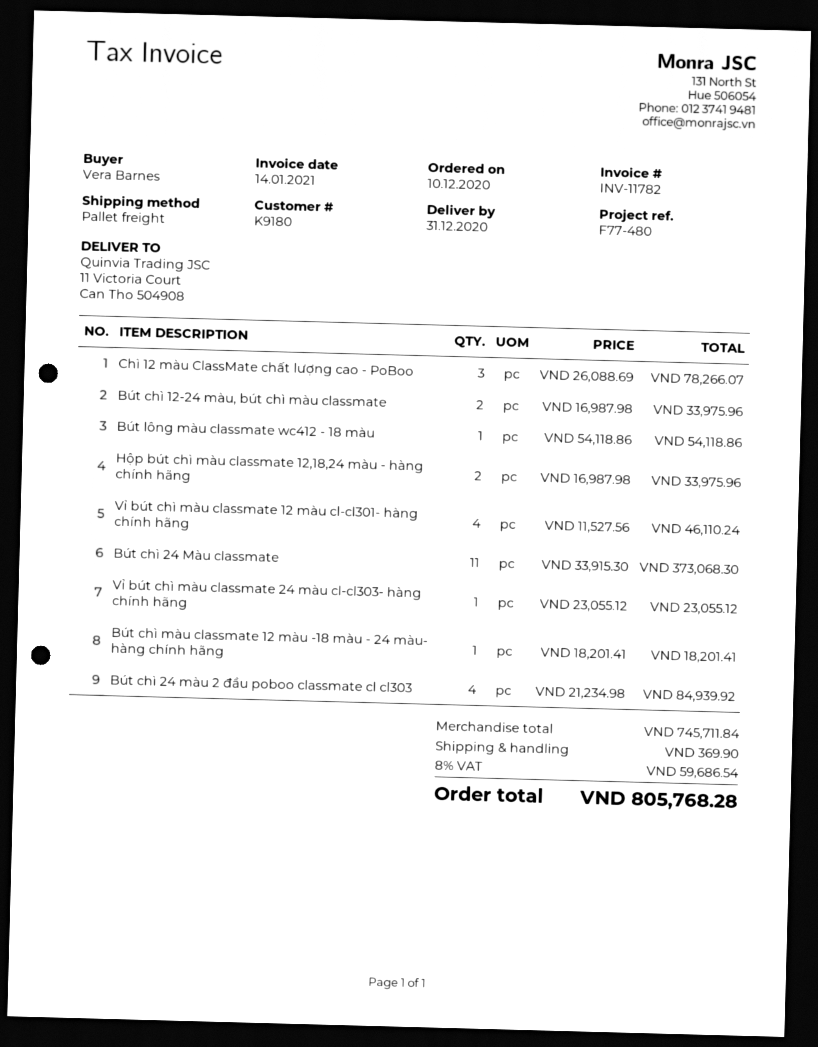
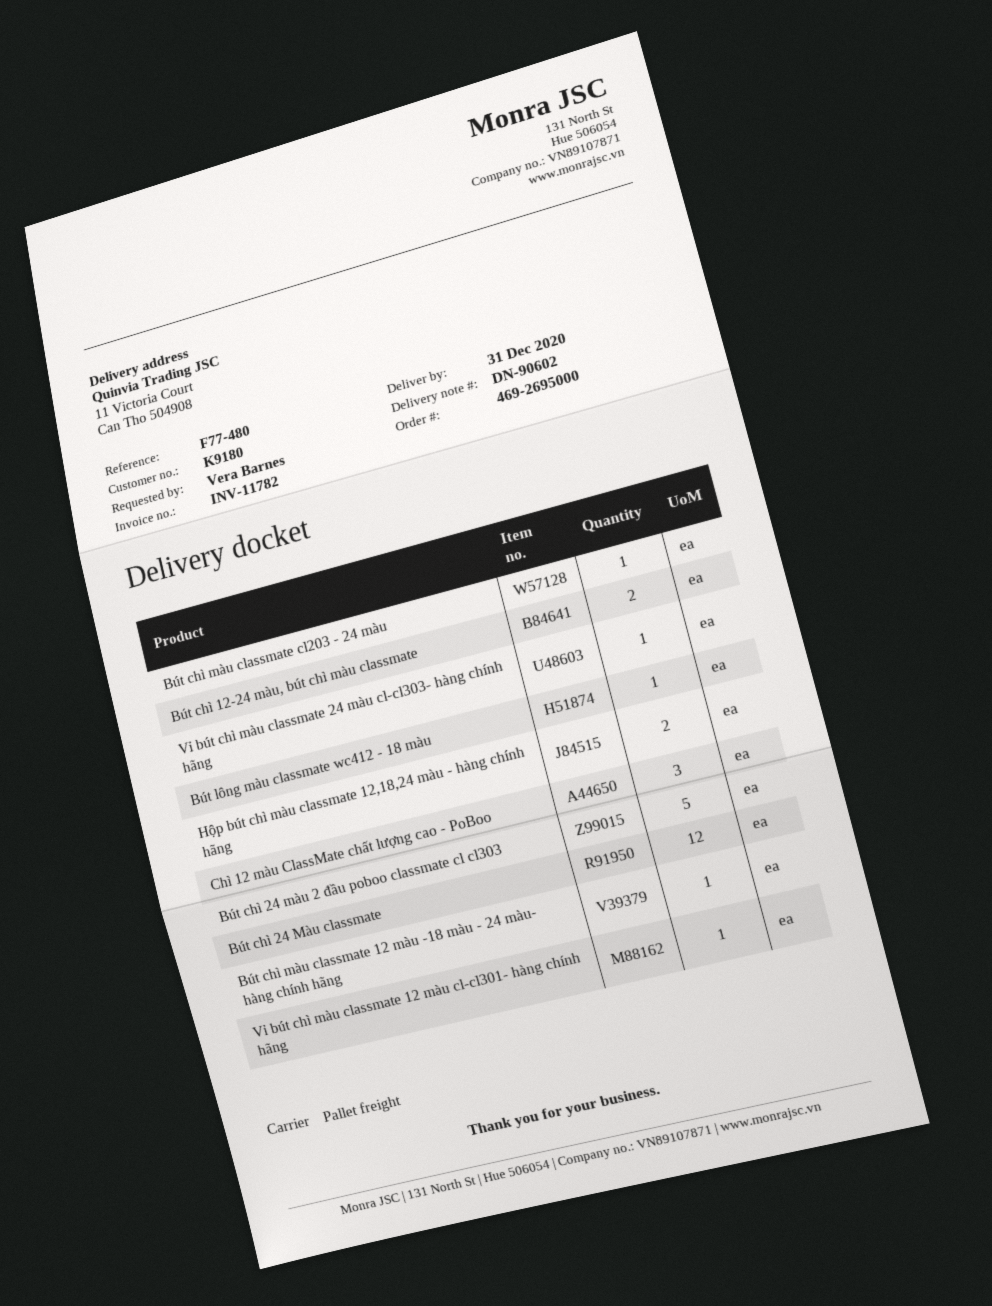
Vỉ bút chì màu classmate 12 màu cl-cl301- hàng chính hãng: 4 -> 1
Bút chì 24 Màu classmate: 11 -> 12
Bút chì 24 màu 2 đầu poboo classmate cl cl303: 4 -> 5
Bút chì màu classmate cl203 - 24 màu: none -> 1

